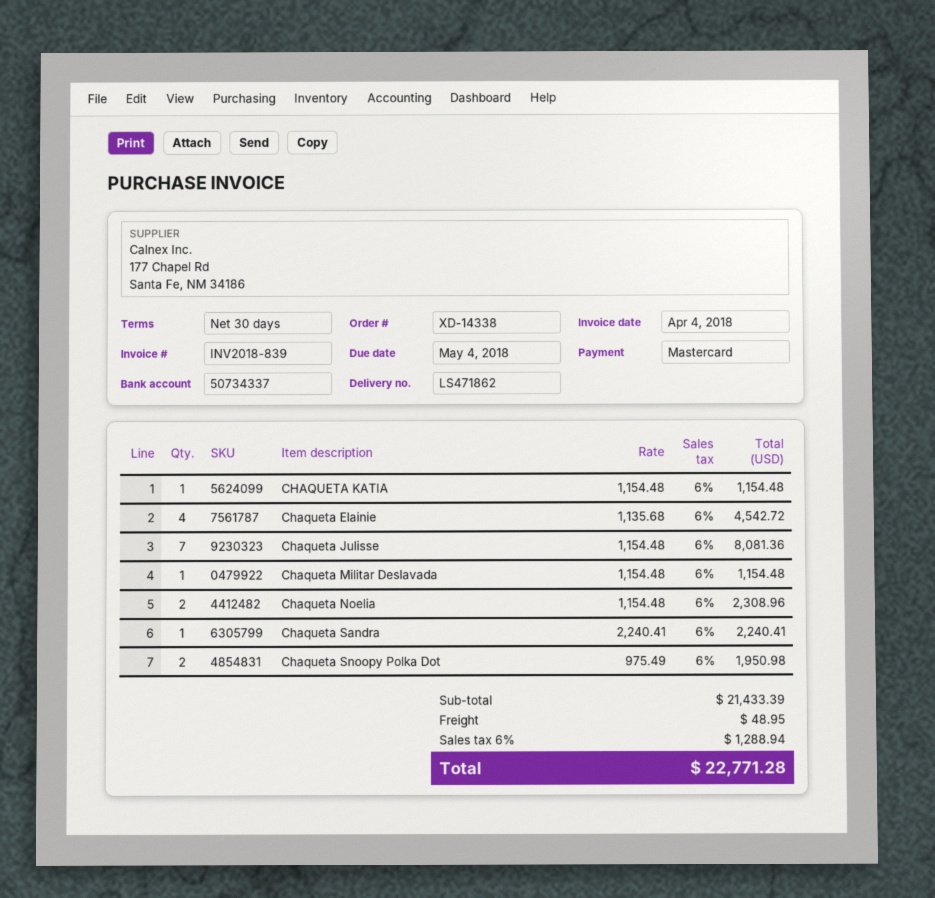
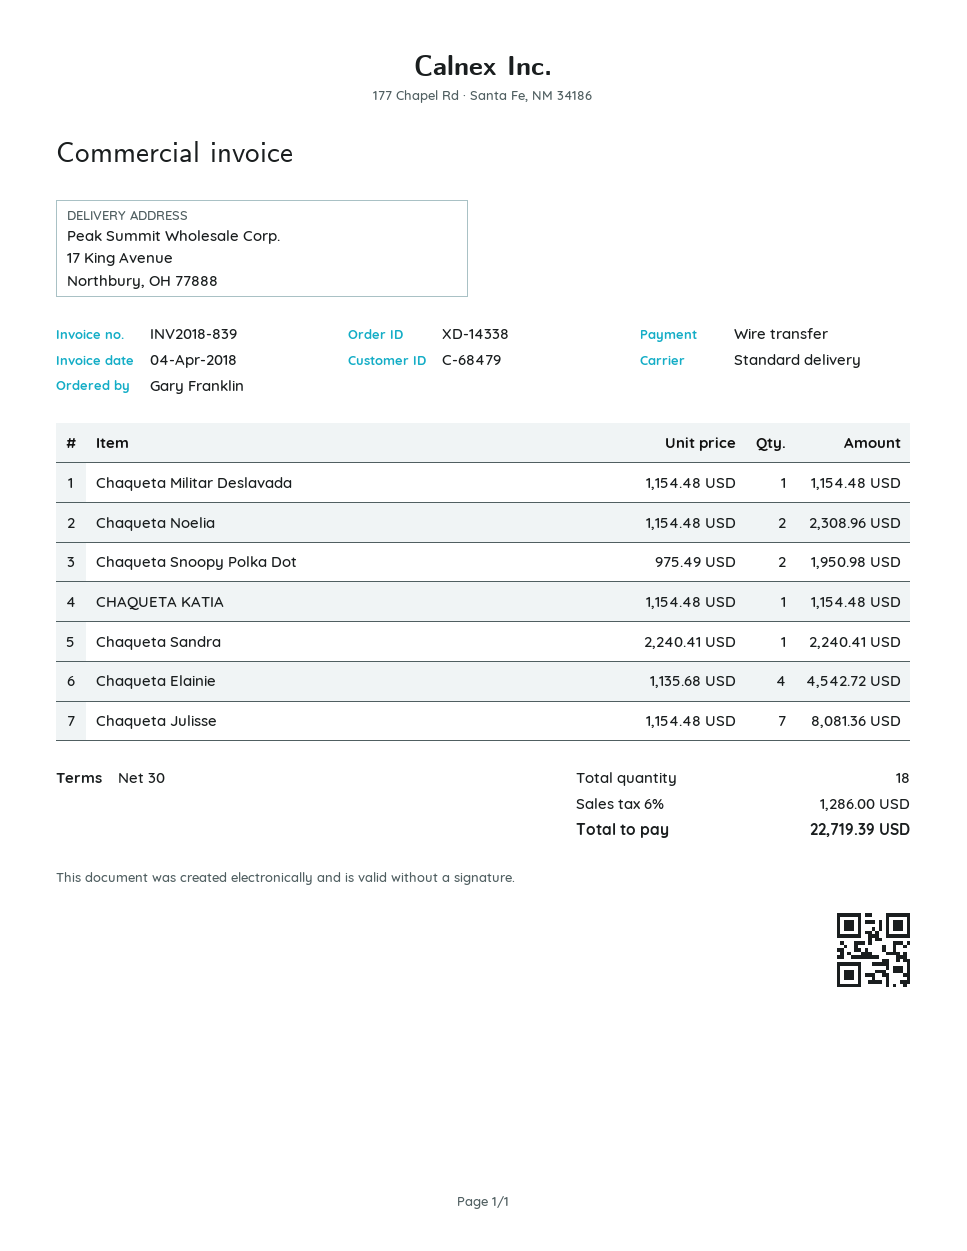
payment method: Mastercard -> bank transfer
shipping: 48.95 -> none
tax: 6% = 1288.94 -> 6% = 1286.00
total: 22771.28 -> 22719.39

